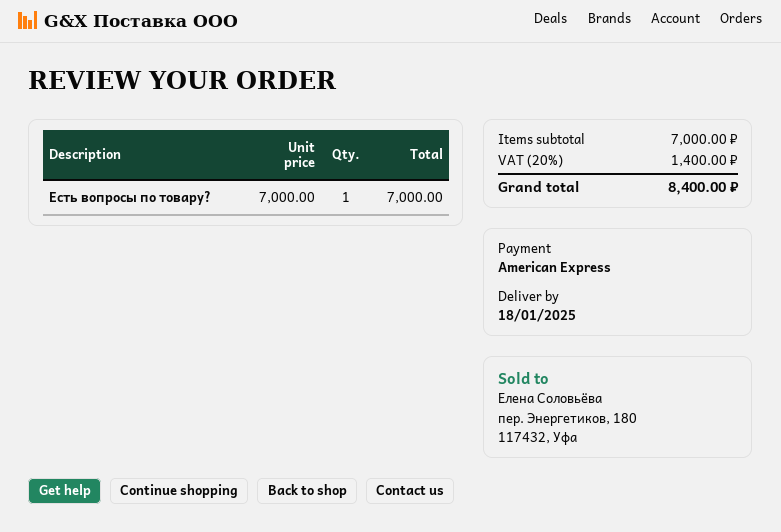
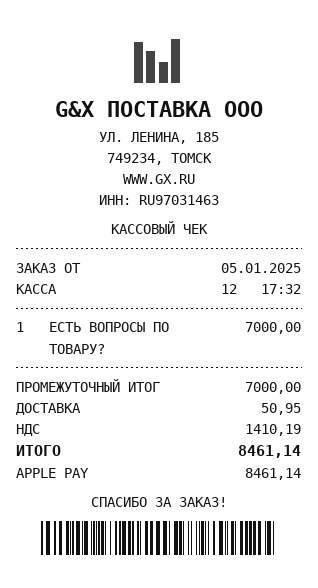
payment method: American Express -> Apple Pay
shipping: none -> 50.95
tax: 1400.00 -> 1410.19
total: 8400.00 -> 8461.14

